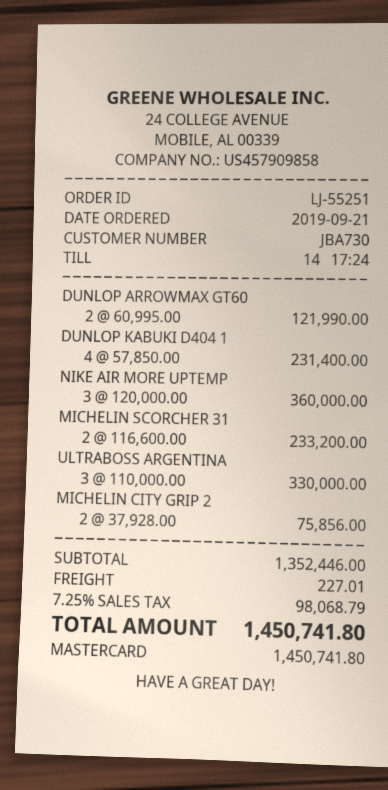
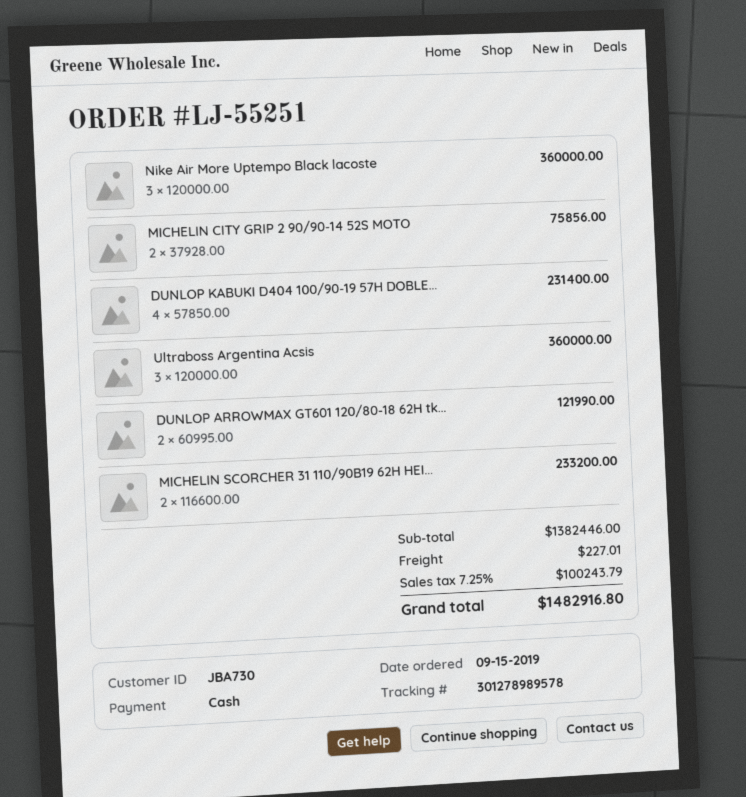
order date: 2019-09-21 -> 2019-09-15
payment method: Mastercard -> cash
ULTRABOSS ARGENTINA: 3 x 110000.00 = 330000.00 -> 3 x 120000.00 = 360000.00
subtotal: 1352446.00 -> 1382446.00
tax: 7.25% = 98068.79 -> 7.25% = 100243.79
total: 1450741.80 -> 1482916.80

